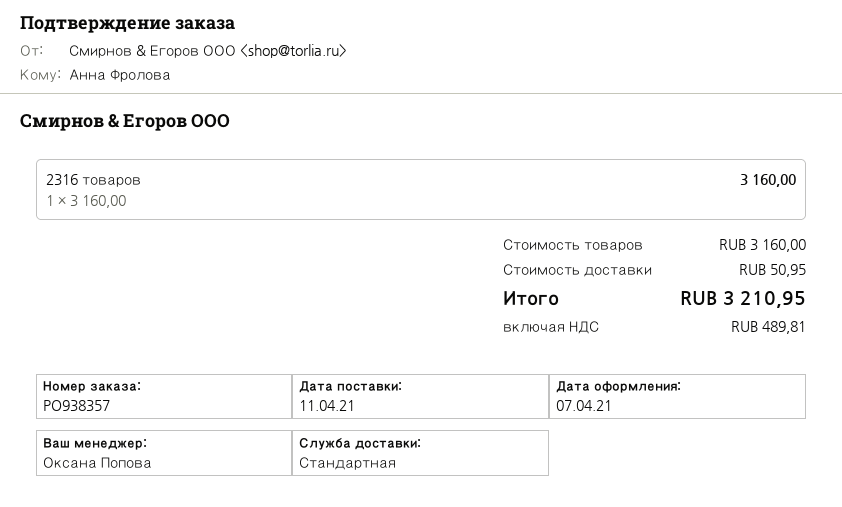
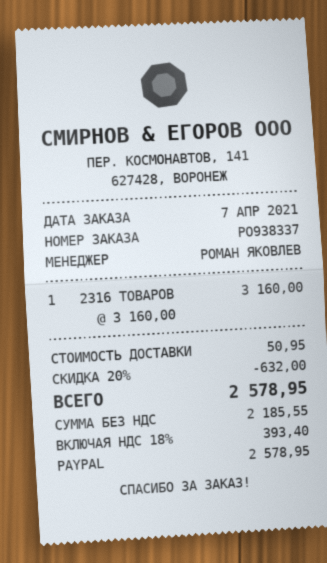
order number: PO938357 -> PO938337
sales rep: Оксана Попова -> РОМАН ЯКОВЛЕВ
discount: none -> 20% = 632.00
tax: 489.81 -> 393.40
total: 3210.95 -> 2578.95

